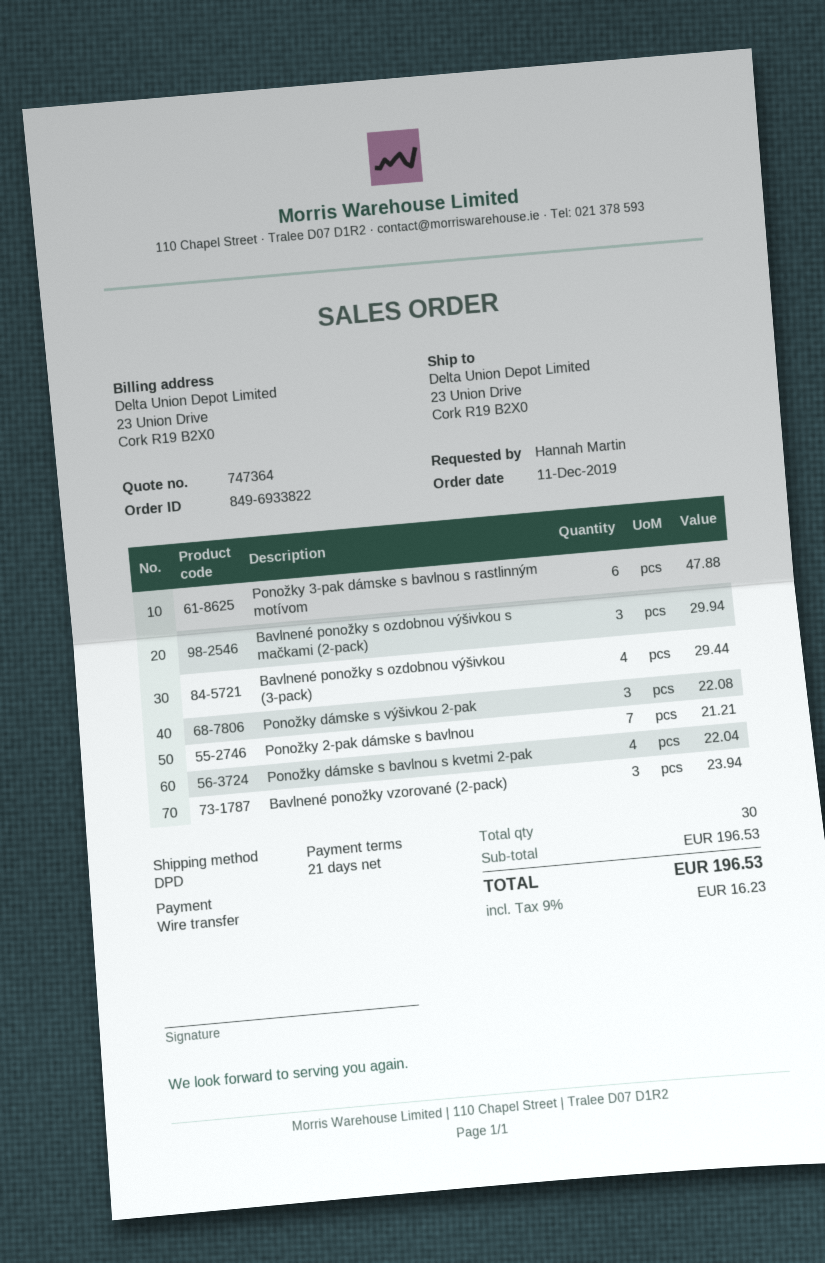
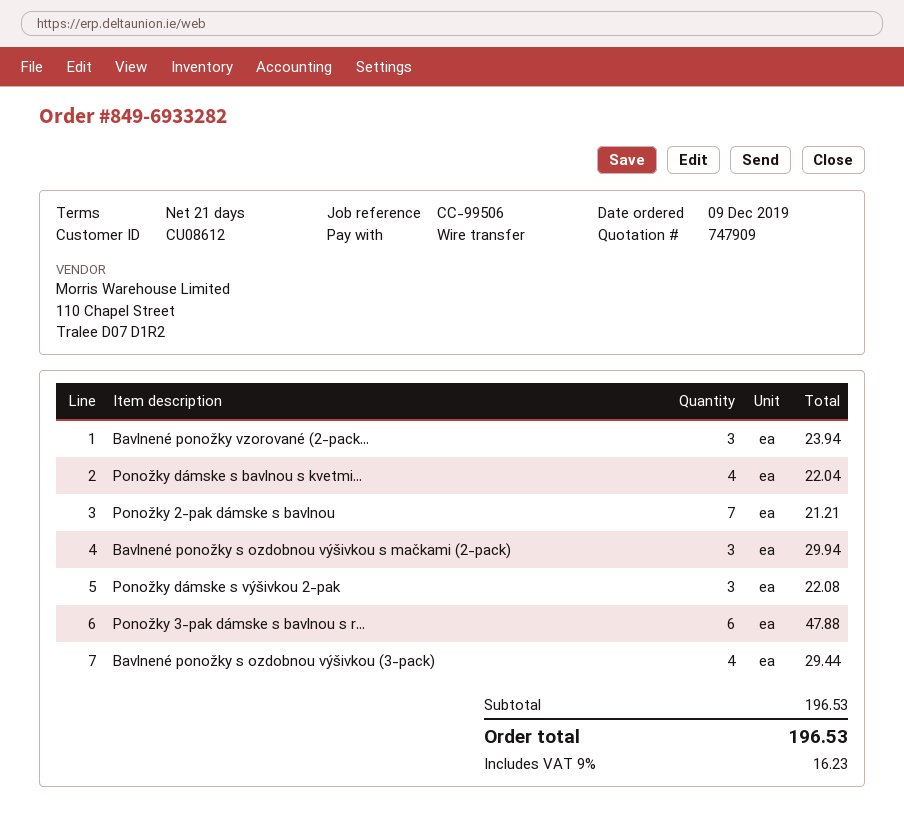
quote number: 747364 -> 747909
order number: 849-6933822 -> 849-6933282
order date: 2019-12-11 -> 2019-12-09

